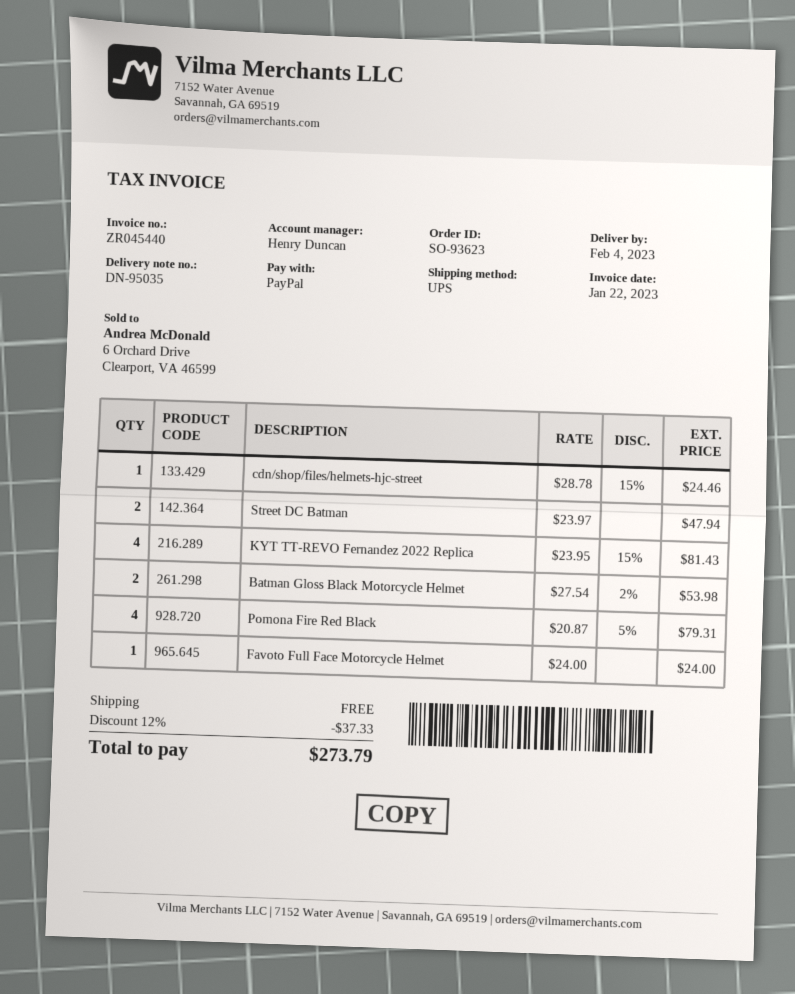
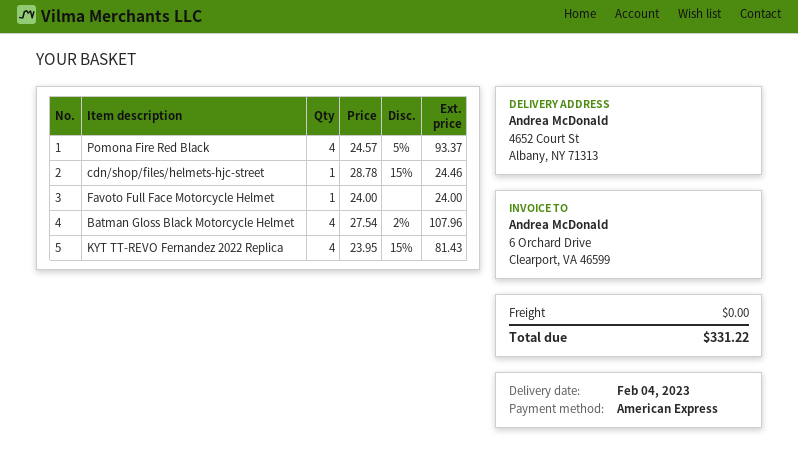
payment method: PayPal -> American Express
Street DC Batman: 2 x 23.97 = 47.94 -> none
Batman Gloss Black Motorcycle Helmet: 2 x 27.54 - 2% = 53.98 -> 4 x 27.54 - 2% = 107.96
Pomona Fire Red Black: 4 x 20.87 - 5% = 79.31 -> 4 x 24.57 - 5% = 93.37
discount: 12% = 37.33 -> none
total: 273.79 -> 331.22

